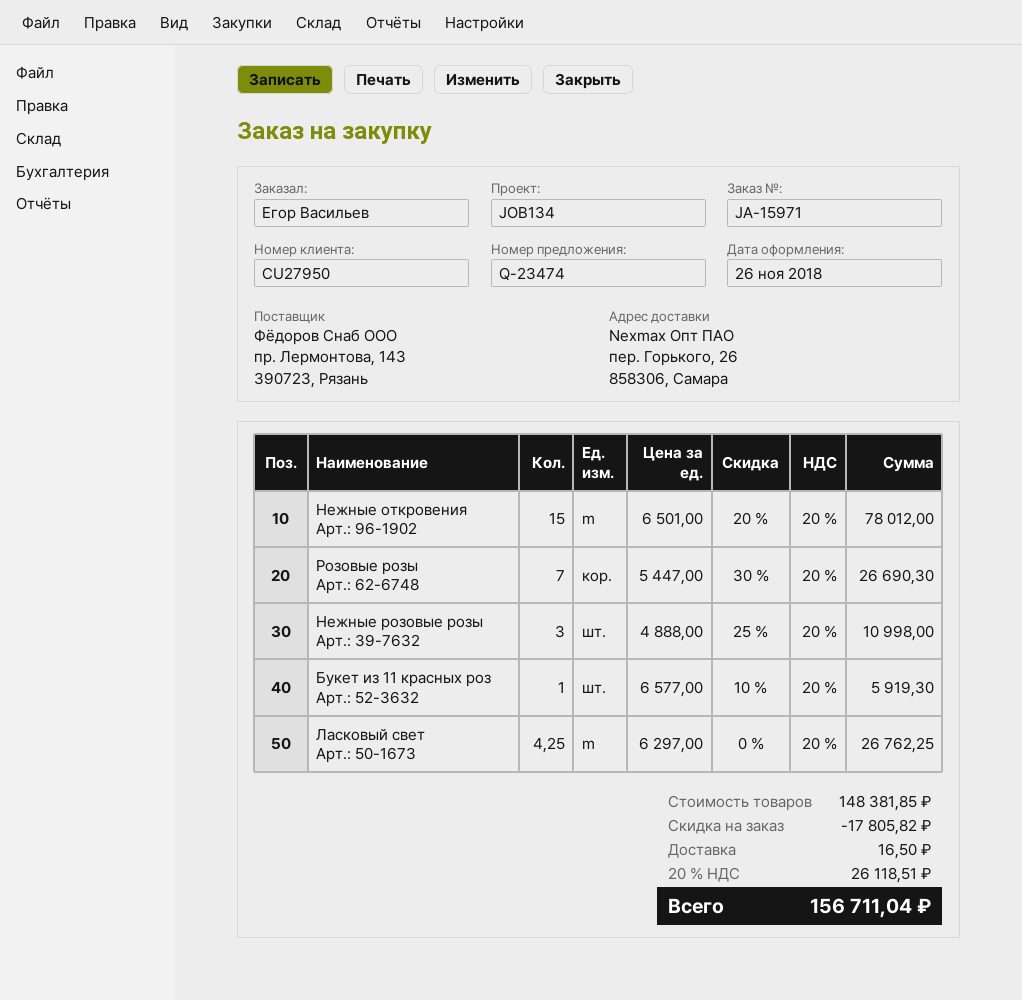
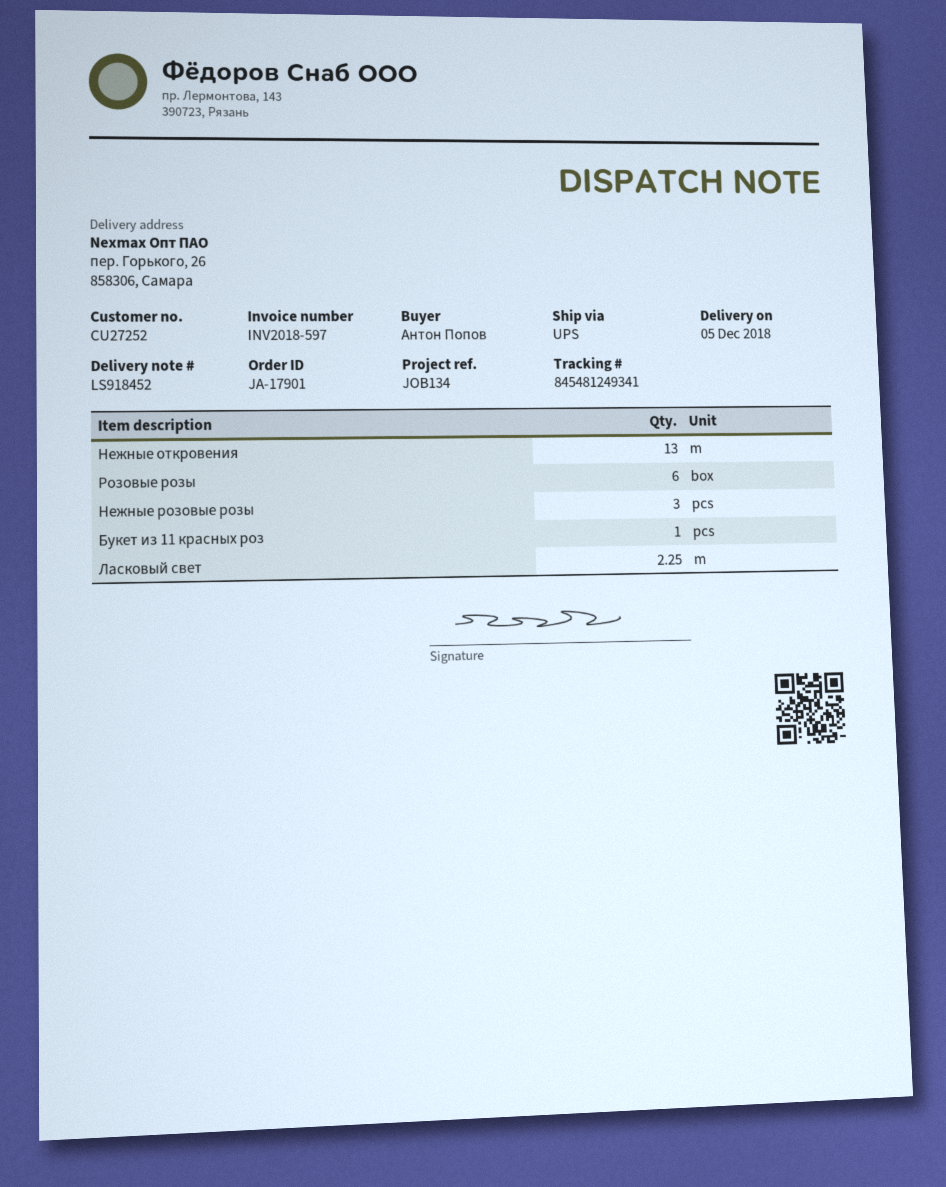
order number: JA-15971 -> JA-17901
customer number: CU27950 -> CU27252
ordered by: Егор Васильев -> Антон Попов
Нежные откровения: 15 -> 13
Розовые розы: 7 -> 6
Ласковый свет: 4.25 -> 2.25

